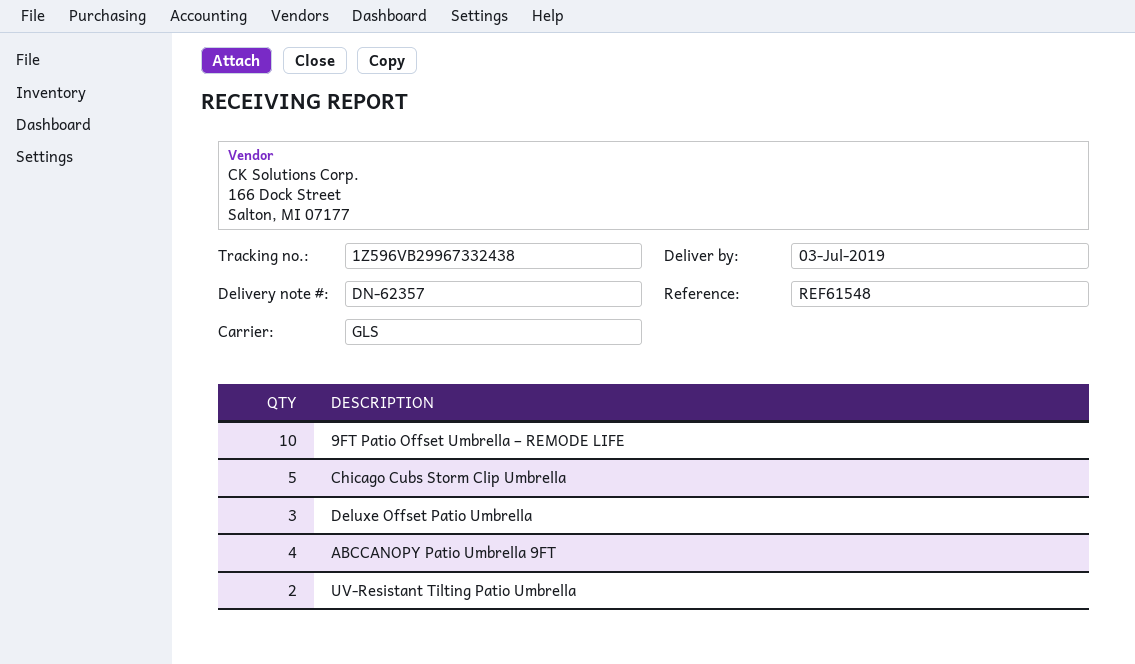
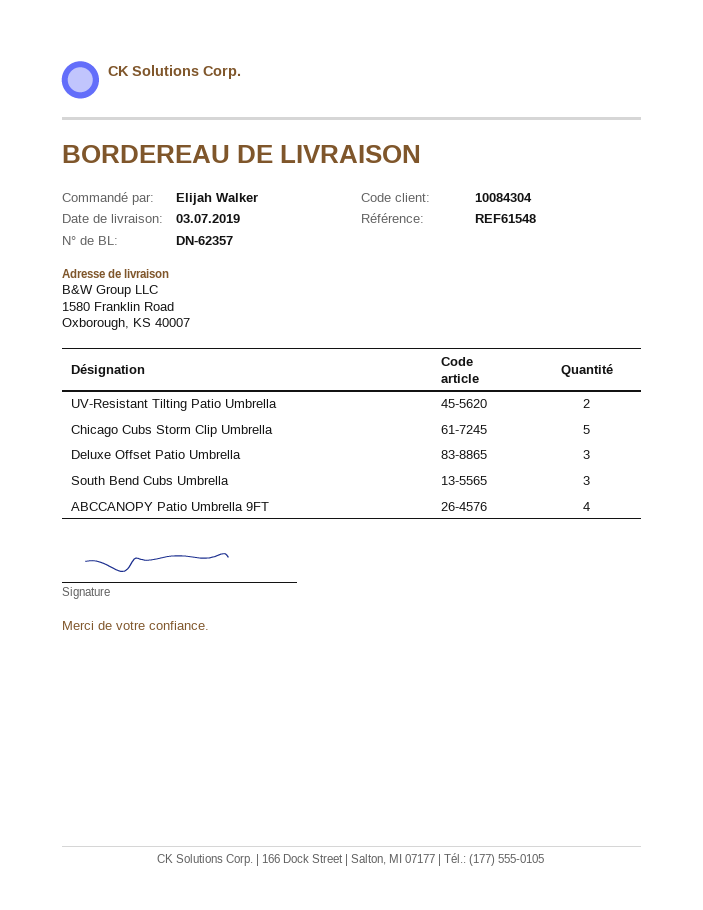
9FT Patio Offset Umbrella – REMODE LIFE: 10 -> none
South Bend Cubs Umbrella: none -> 3

